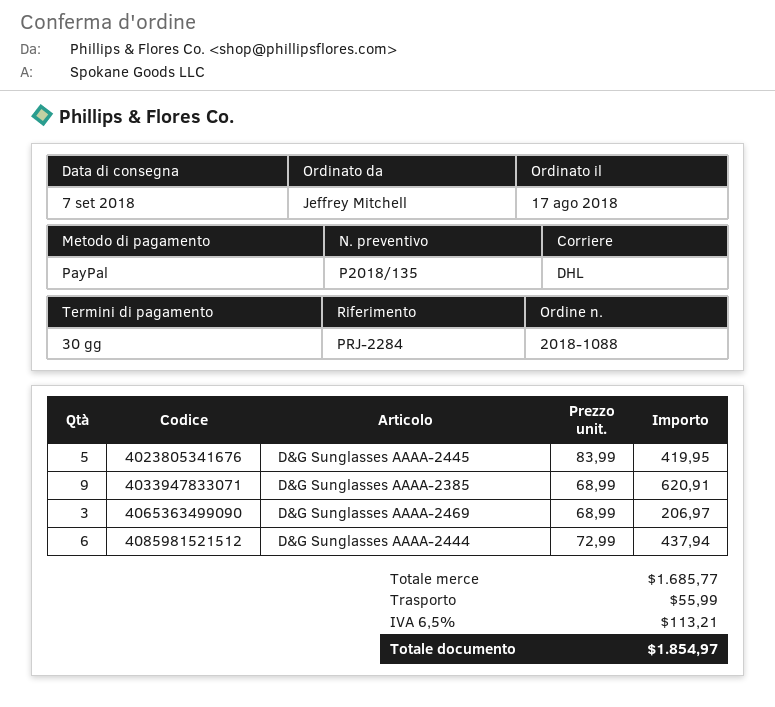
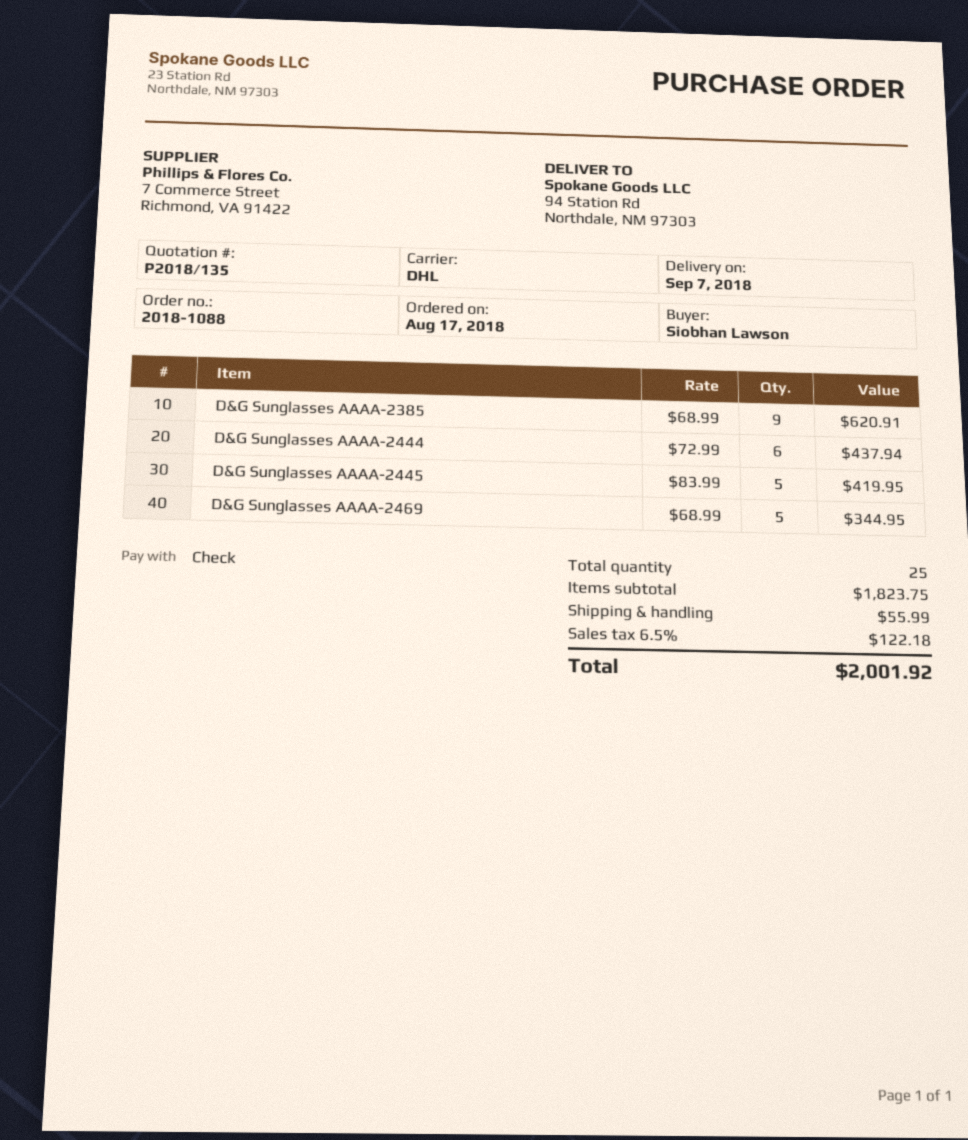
ordered by: Jeffrey Mitchell -> Siobhan Lawson
payment method: PayPal -> cheque
D&G Sunglasses AAAA-2469: 3 x 68.99 = 206.97 -> 5 x 68.99 = 344.95
subtotal: 1685.77 -> 1823.75
tax: 6.5% = 113.21 -> 6.5% = 122.18
total: 1854.97 -> 2001.92

